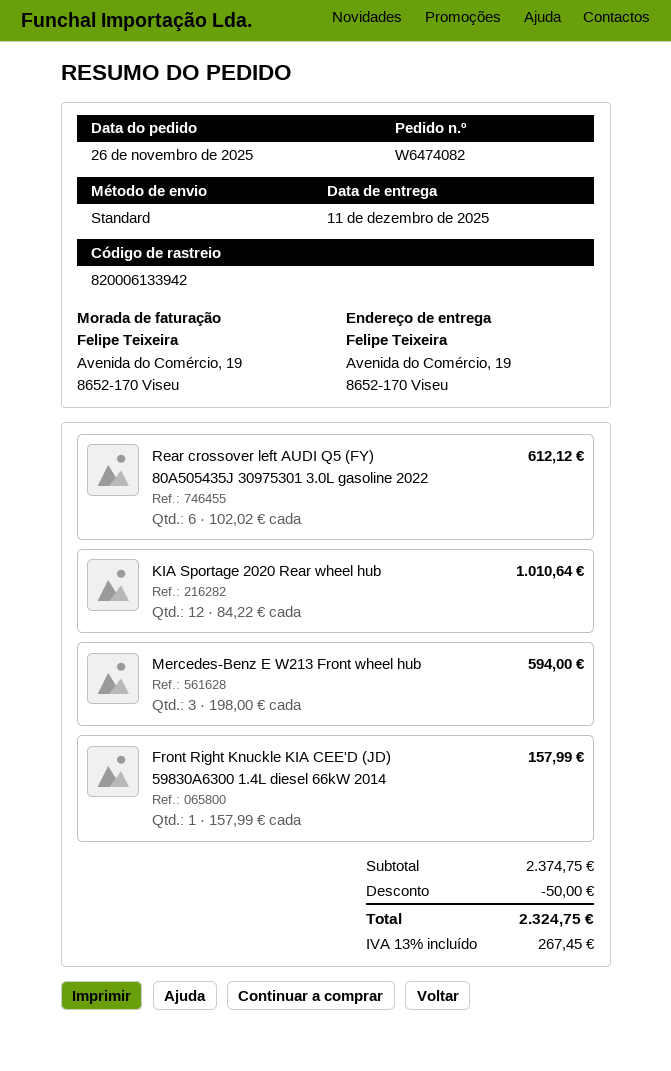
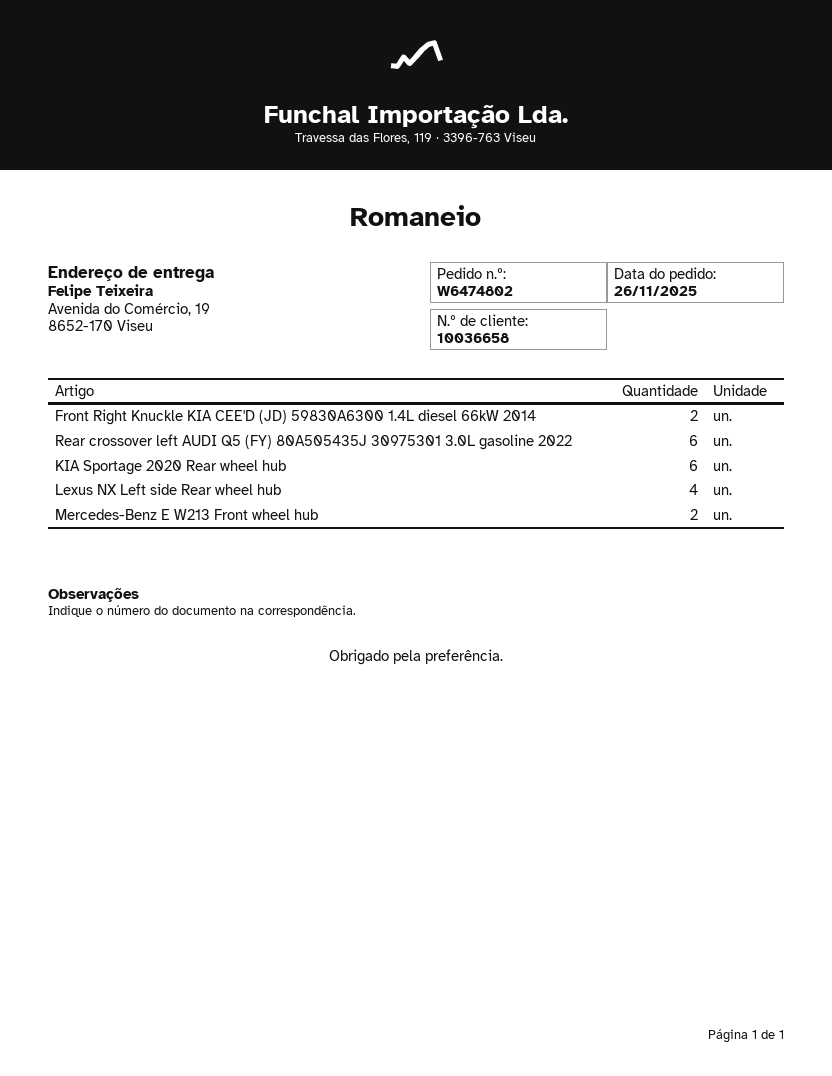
order number: W6474082 -> W6474802
KIA Sportage 2020 Rear wheel hub: 12 -> 6
Mercedes-Benz E W213 Front wheel hub: 3 -> 2
Front Right Knuckle KIA CEE'D (JD) 59830A6300 1.4L diesel 66kW 2014: 1 -> 2
Lexus NX Left side Rear wheel hub: none -> 4

